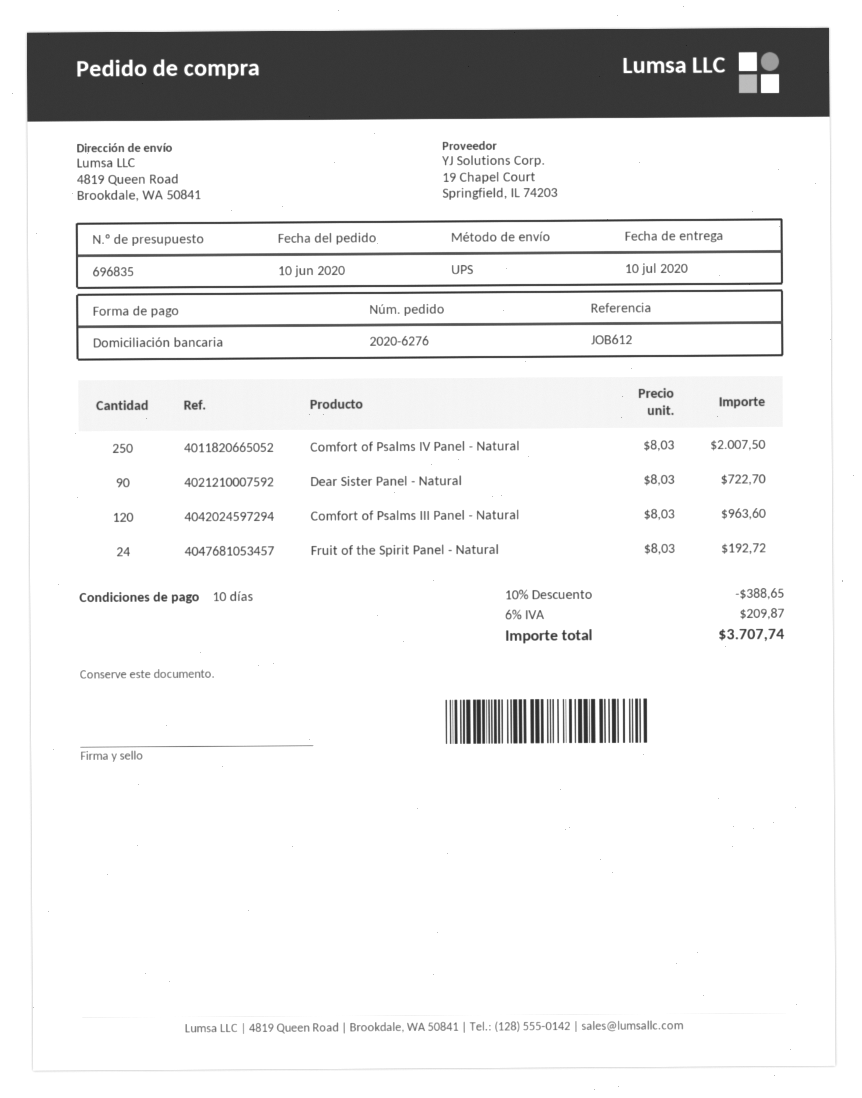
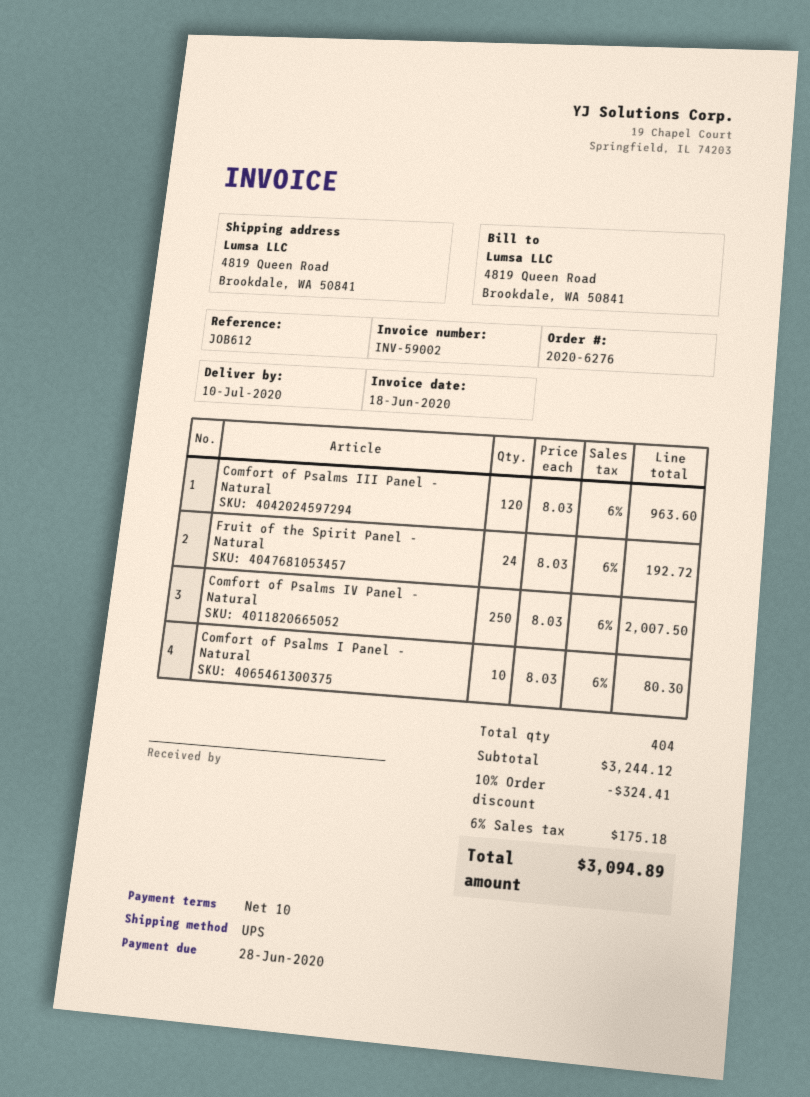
Dear Sister Panel - Natural: 90 x 8.03 = 722.70 -> none
Comfort of Psalms I Panel - Natural: none -> 10 x 8.03 = 80.30
discount: 10% = 388.65 -> 10% = 324.41
tax: 6% = 209.87 -> 6% = 175.18
total: 3707.74 -> 3094.89

